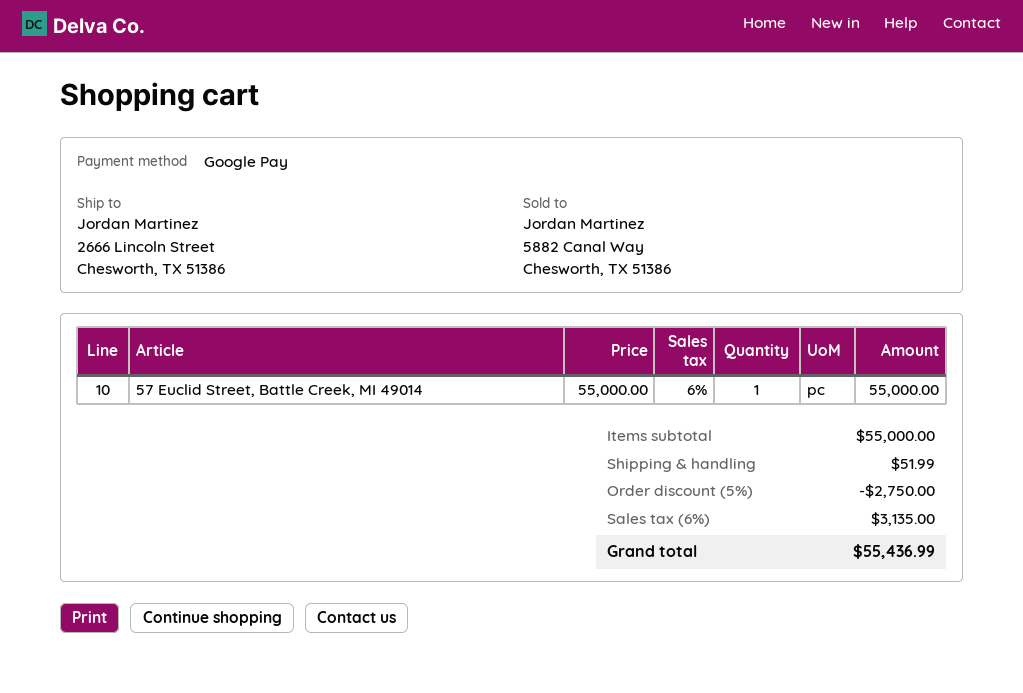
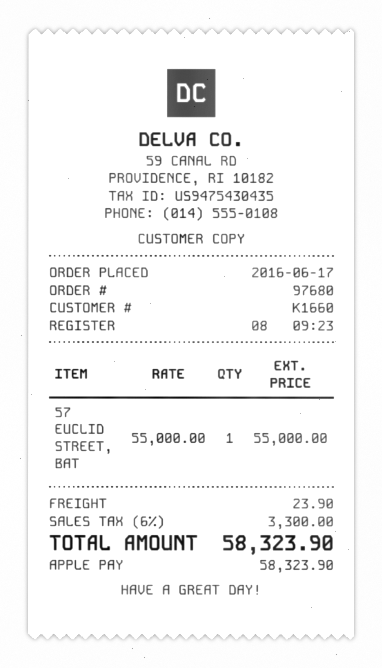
payment method: Google Pay -> Apple Pay
discount: 5% = 2750.00 -> none
shipping: 51.99 -> 23.90
tax: 6% = 3135.00 -> 6% = 3300.00
total: 55436.99 -> 58323.90

